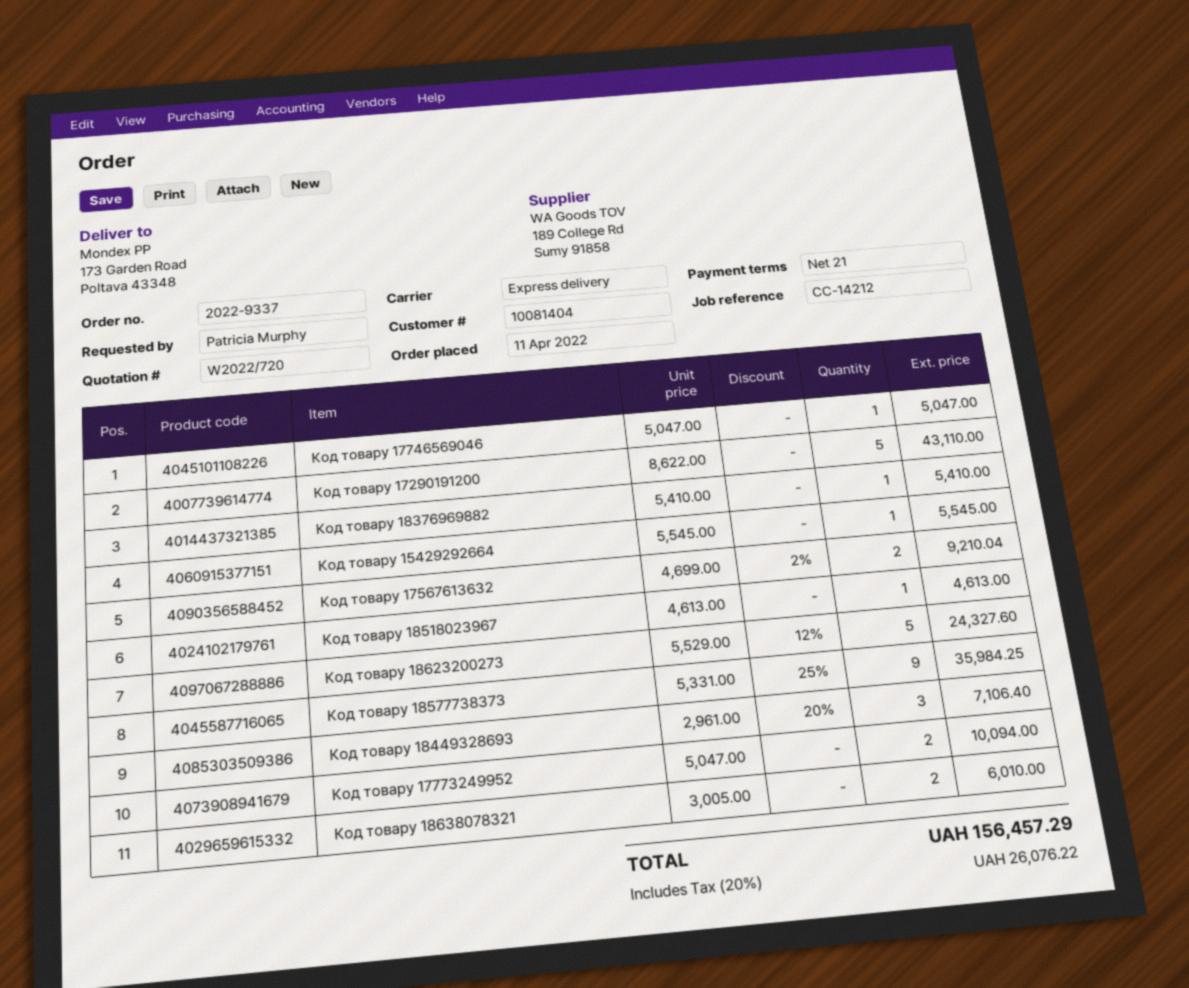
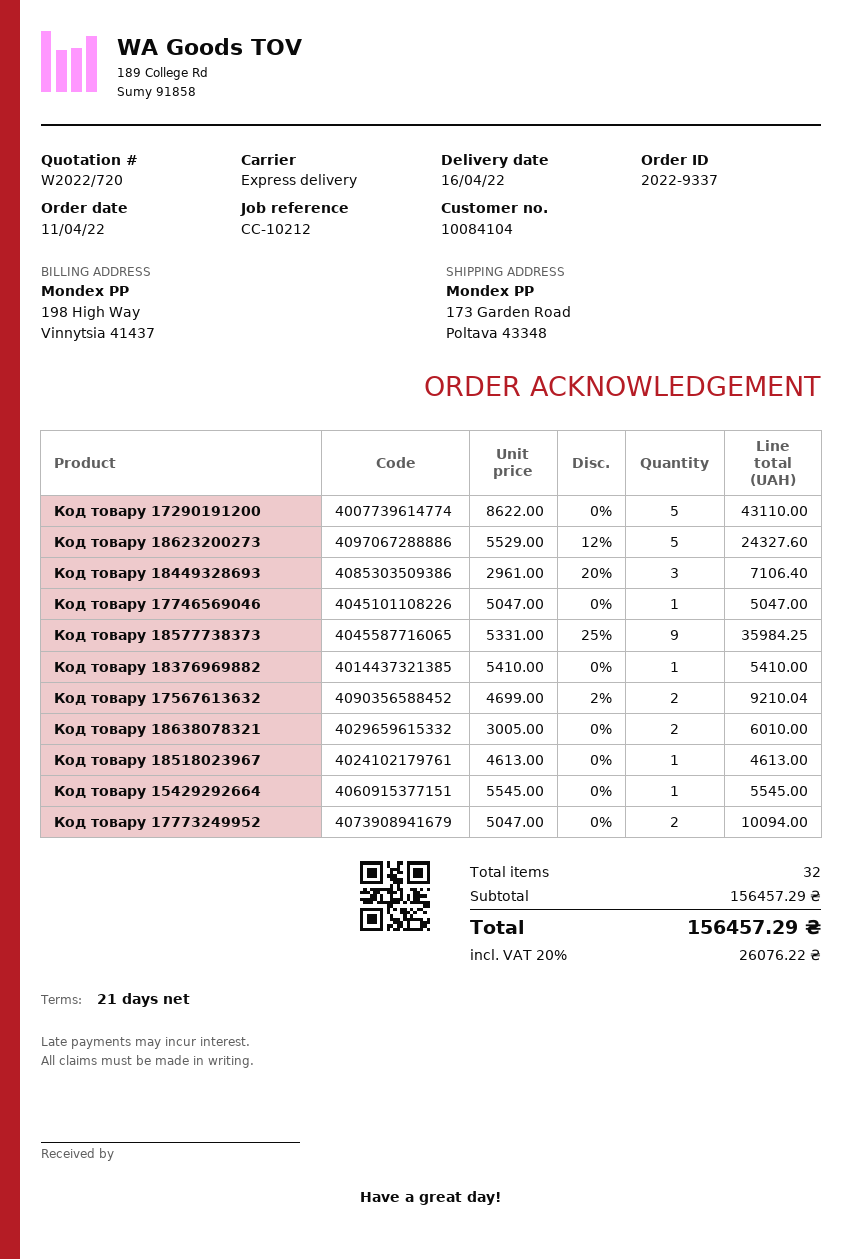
customer number: 10081404 -> 10084104
reference: CC-14212 -> CC-10212

